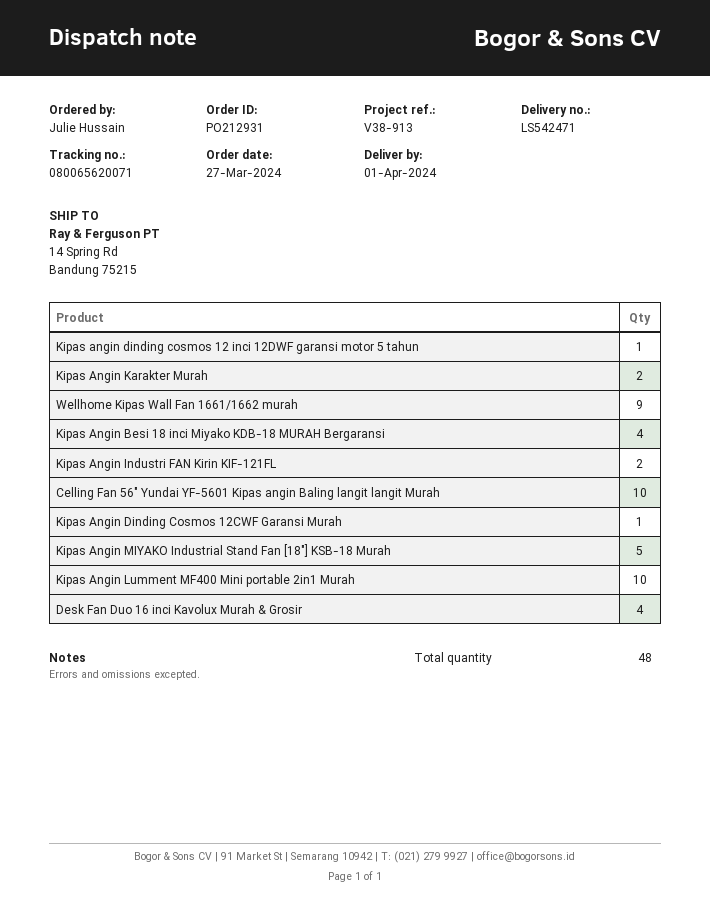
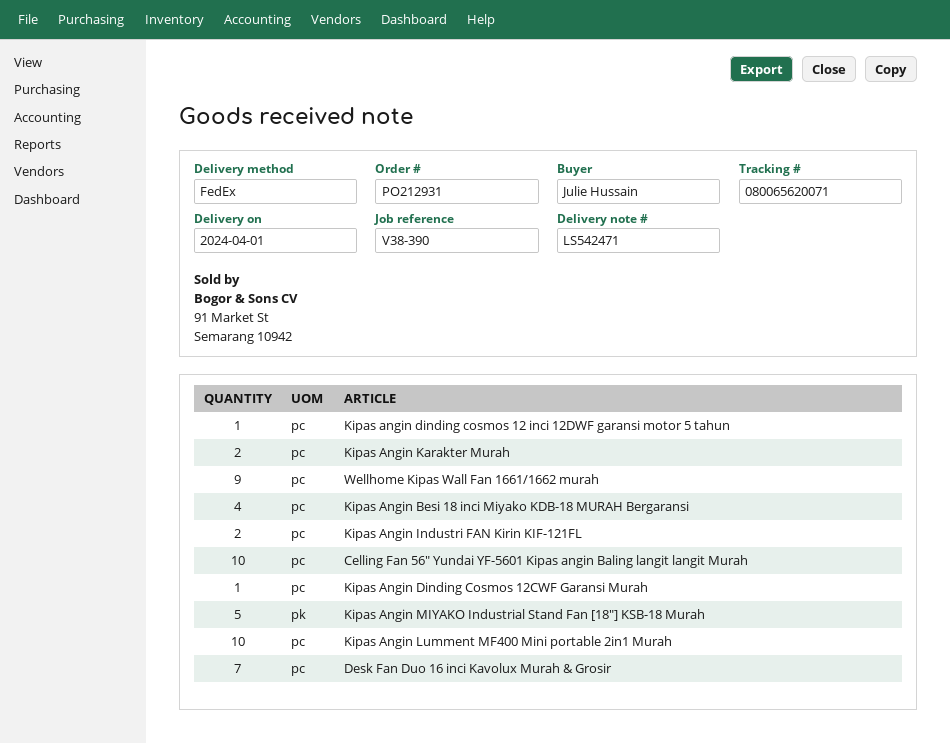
reference: V38-913 -> V38-390
Desk Fan Duo 16 inci Kavolux Murah & Grosir: 4 -> 7

